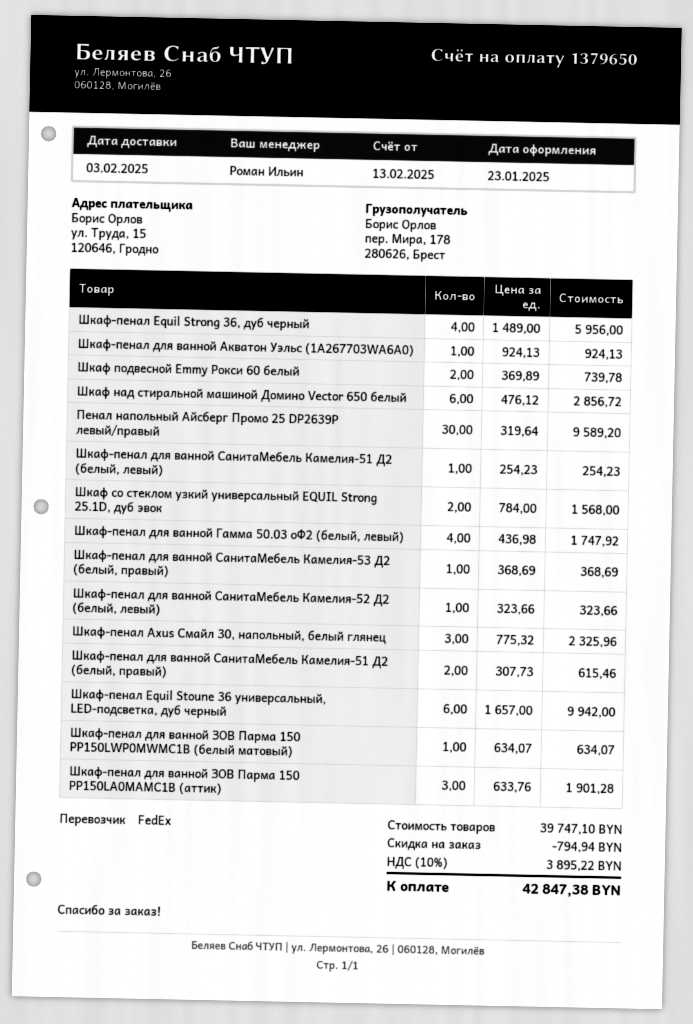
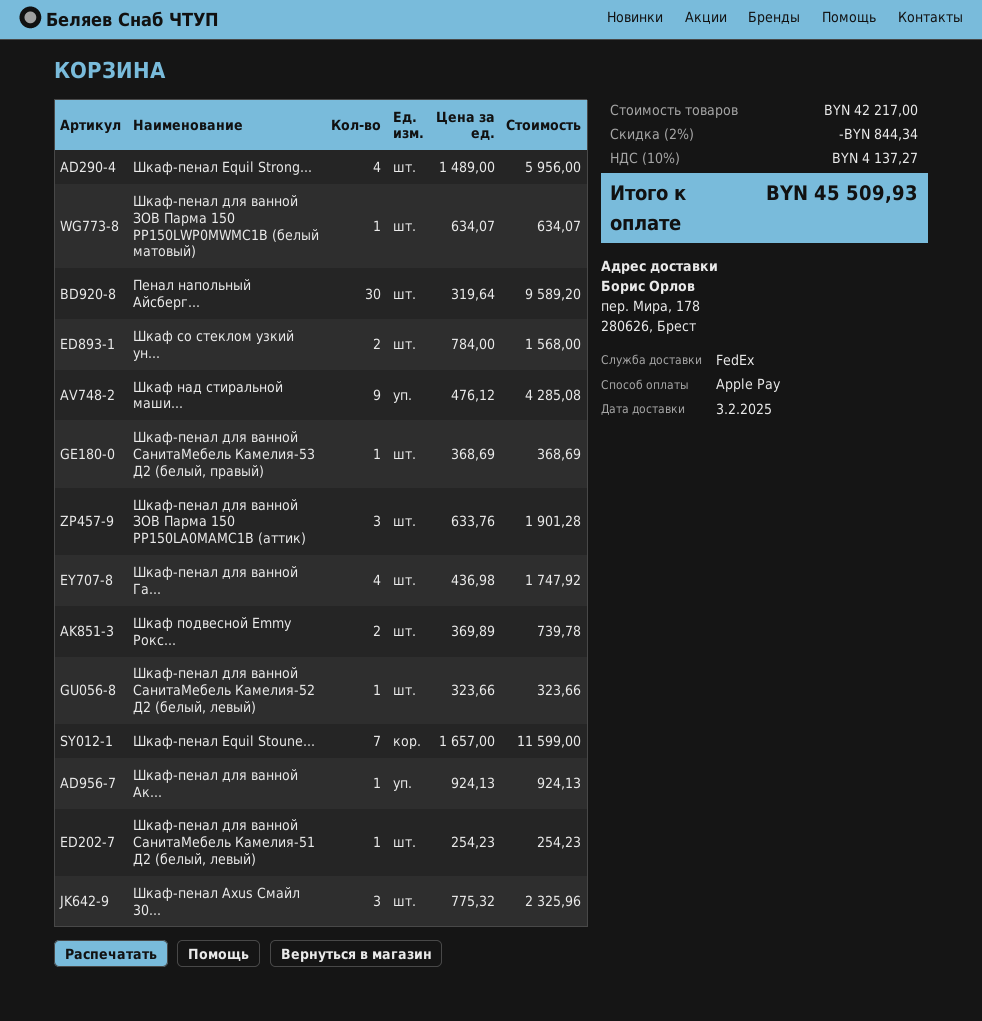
Шкаф над стиральной машиной Домино Vector 650 белый: 6 x 476.12 = 2856.72 -> 9 x 476.12 = 4285.08
Шкаф-пенал для ванной СанитаМебель Камелия-51 Д2 (белый, правый): 2 x 307.73 = 615.46 -> none
Шкаф-пенал Equil Stoune 36 универсальный, LED-подсветка, дуб черный: 6 x 1657.00 = 9942.00 -> 7 x 1657.00 = 11599.00
subtotal: 39747.10 -> 42217.00
discount: 794.94 -> 844.34
tax: 10% = 3895.22 -> 10% = 4137.27
total: 42847.38 -> 45509.93

